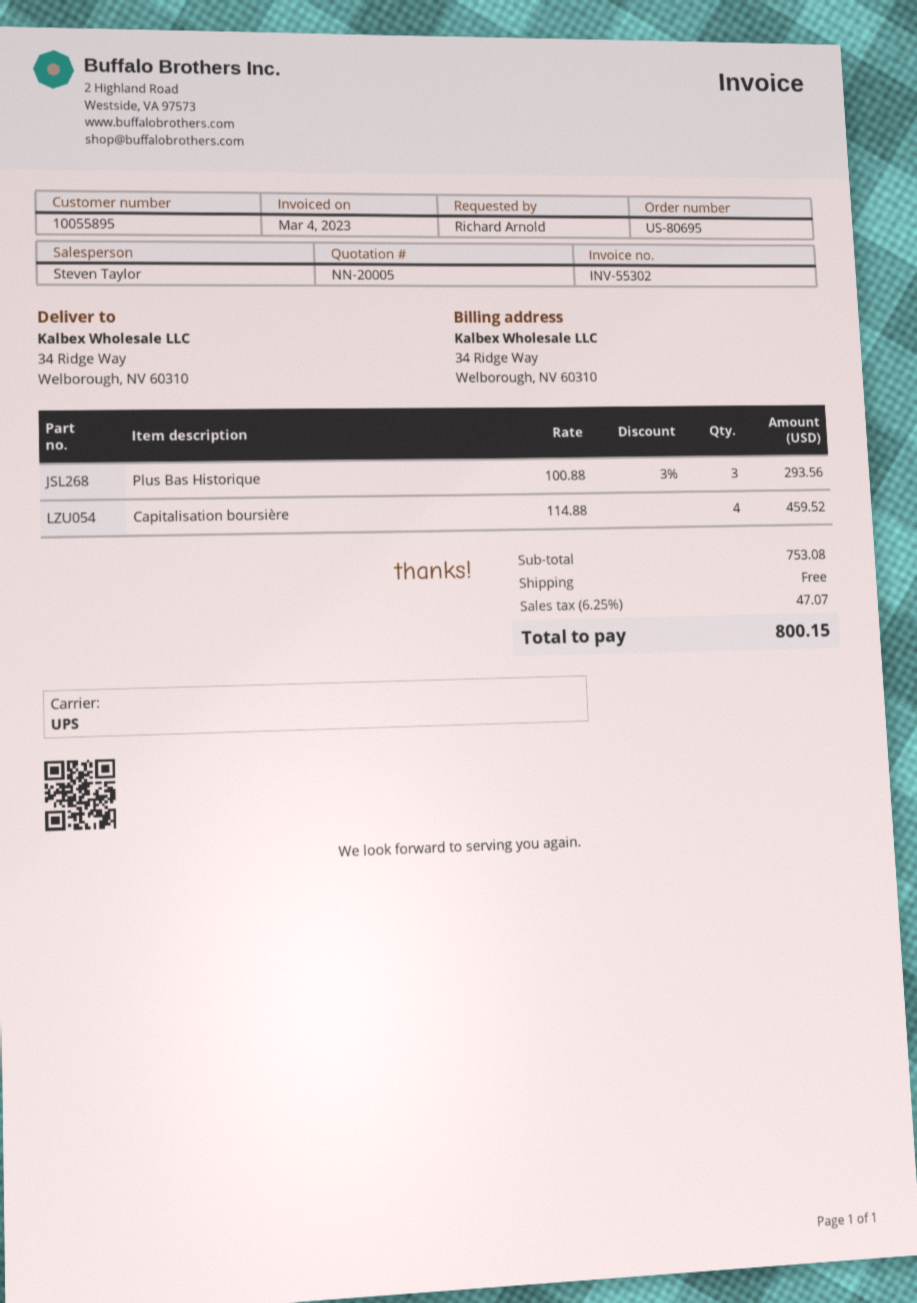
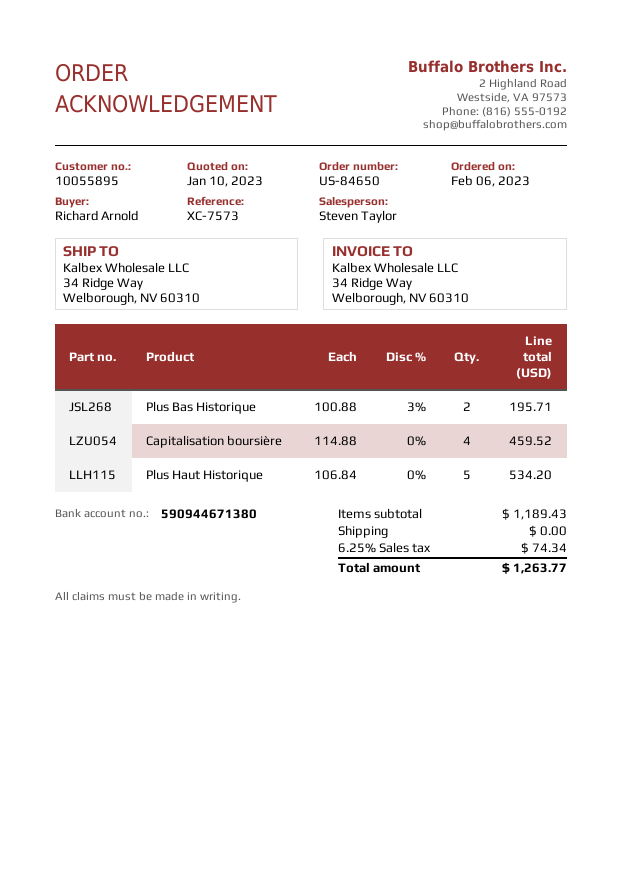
order number: US-80695 -> US-84650
Plus Bas Historique: 3 x 100.88 - 3% = 293.56 -> 2 x 100.88 - 3% = 195.71
Plus Haut Historique: none -> 5 x 106.84 = 534.20
subtotal: 753.08 -> 1189.43
tax: 6.25% = 47.07 -> 6.25% = 74.34
total: 800.15 -> 1263.77

